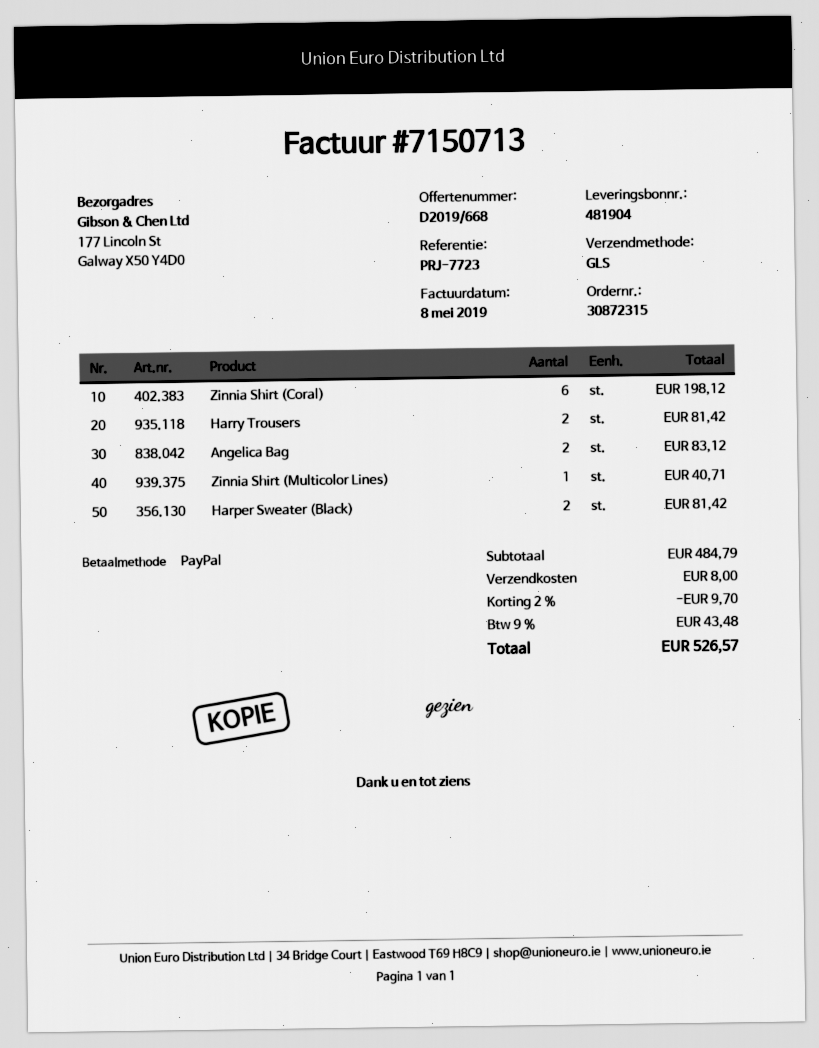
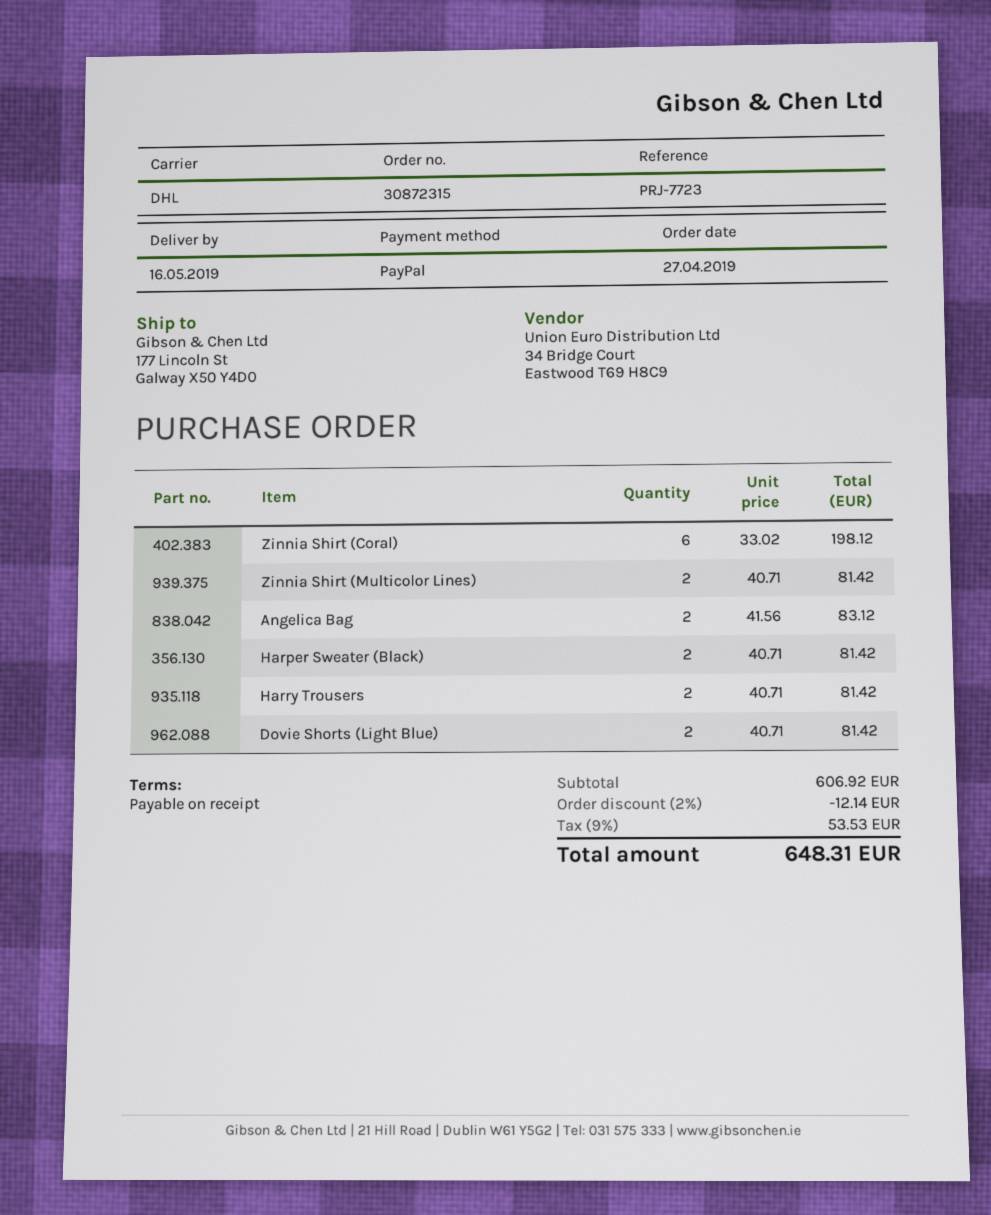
shipping method: GLS -> DHL
Zinnia Shirt (Multicolor Lines): 1 for 40.71 -> 2 for 81.42
Dovie Shorts (Light Blue): none -> 2 for 81.42
subtotal: 484.79 -> 606.92
discount: 2% = 9.70 -> 2% = 12.14
shipping: 8.00 -> none
tax: 9% = 43.48 -> 9% = 53.53
total: 526.57 -> 648.31

